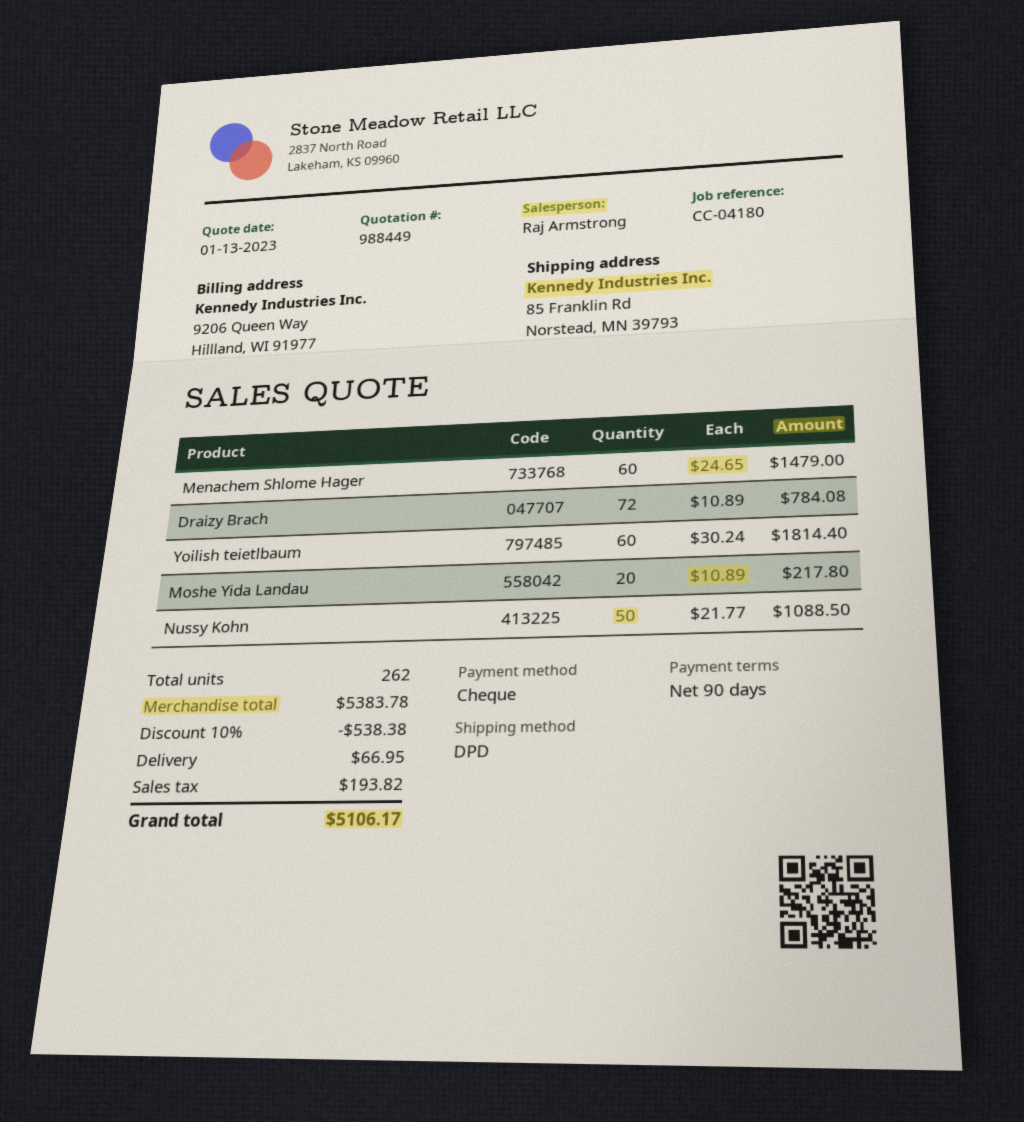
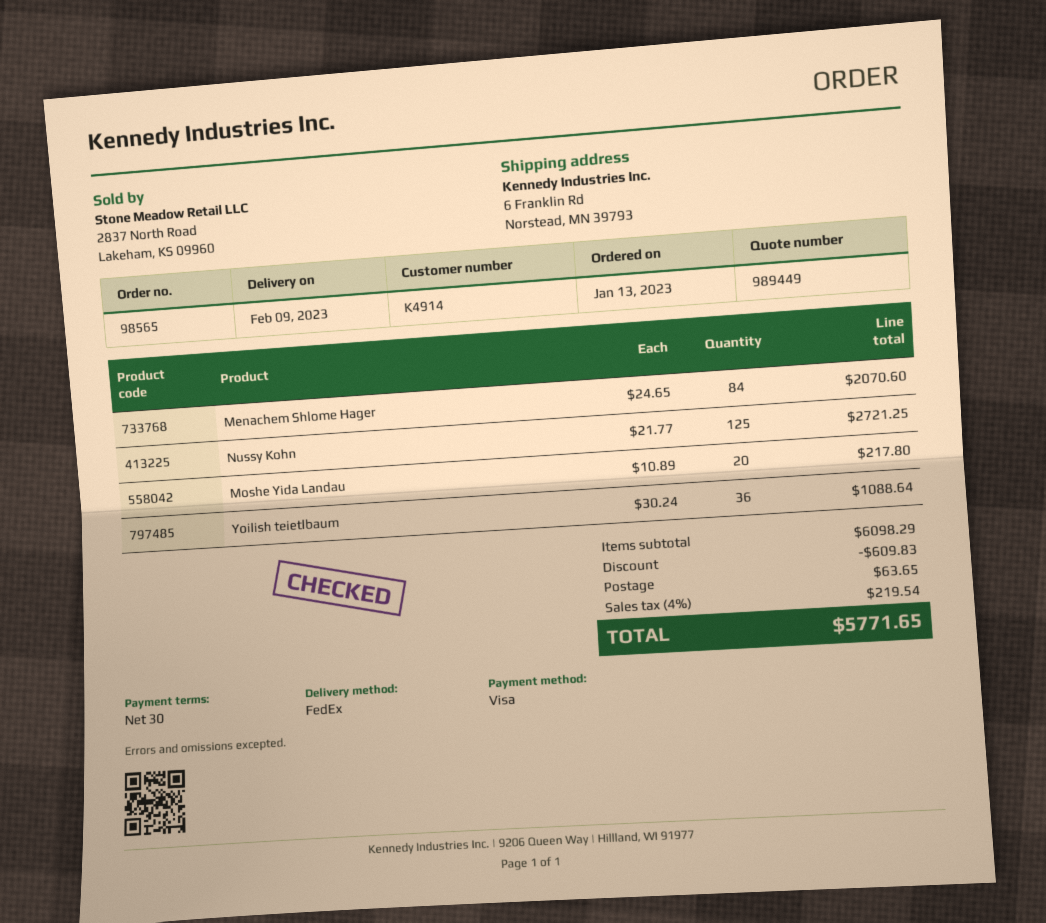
quote number: 988449 -> 989449
payment terms: 90 days -> 30 days
payment method: cheque -> Visa
shipping method: DPD -> FedEx
ship to: 85 Franklin Rd, Norstead, MN 39793 -> 6 Franklin Rd, Norstead, MN 39793
Menachem Shlome Hager: 60 x 24.65 = 1479.00 -> 84 x 24.65 = 2070.60
Draizy Brach: 72 x 10.89 = 784.08 -> none
Yoilish teietlbaum: 60 x 30.24 = 1814.40 -> 36 x 30.24 = 1088.64
Nussy Kohn: 50 x 21.77 = 1088.50 -> 125 x 21.77 = 2721.25
subtotal: 5383.78 -> 6098.29
discount: 538.38 -> 609.83
shipping: 66.95 -> 63.65
tax: 193.82 -> 219.54
total: 5106.17 -> 5771.65

